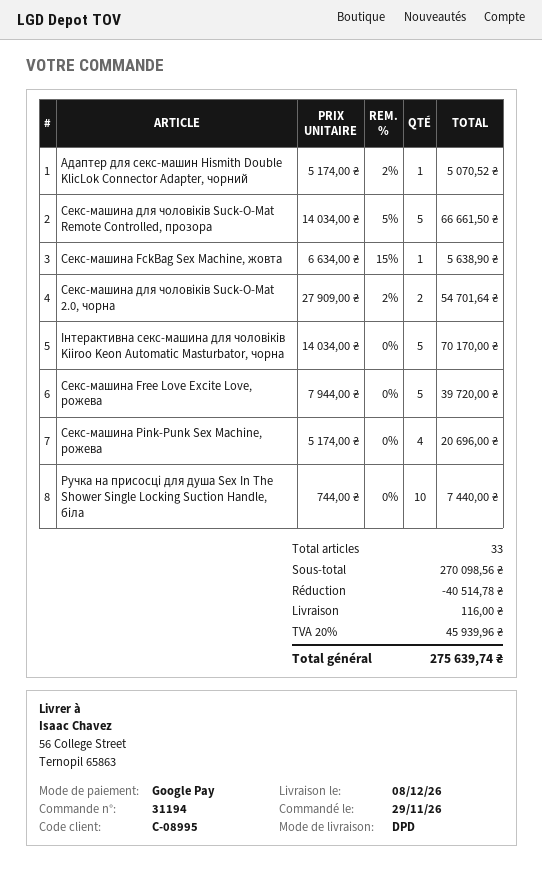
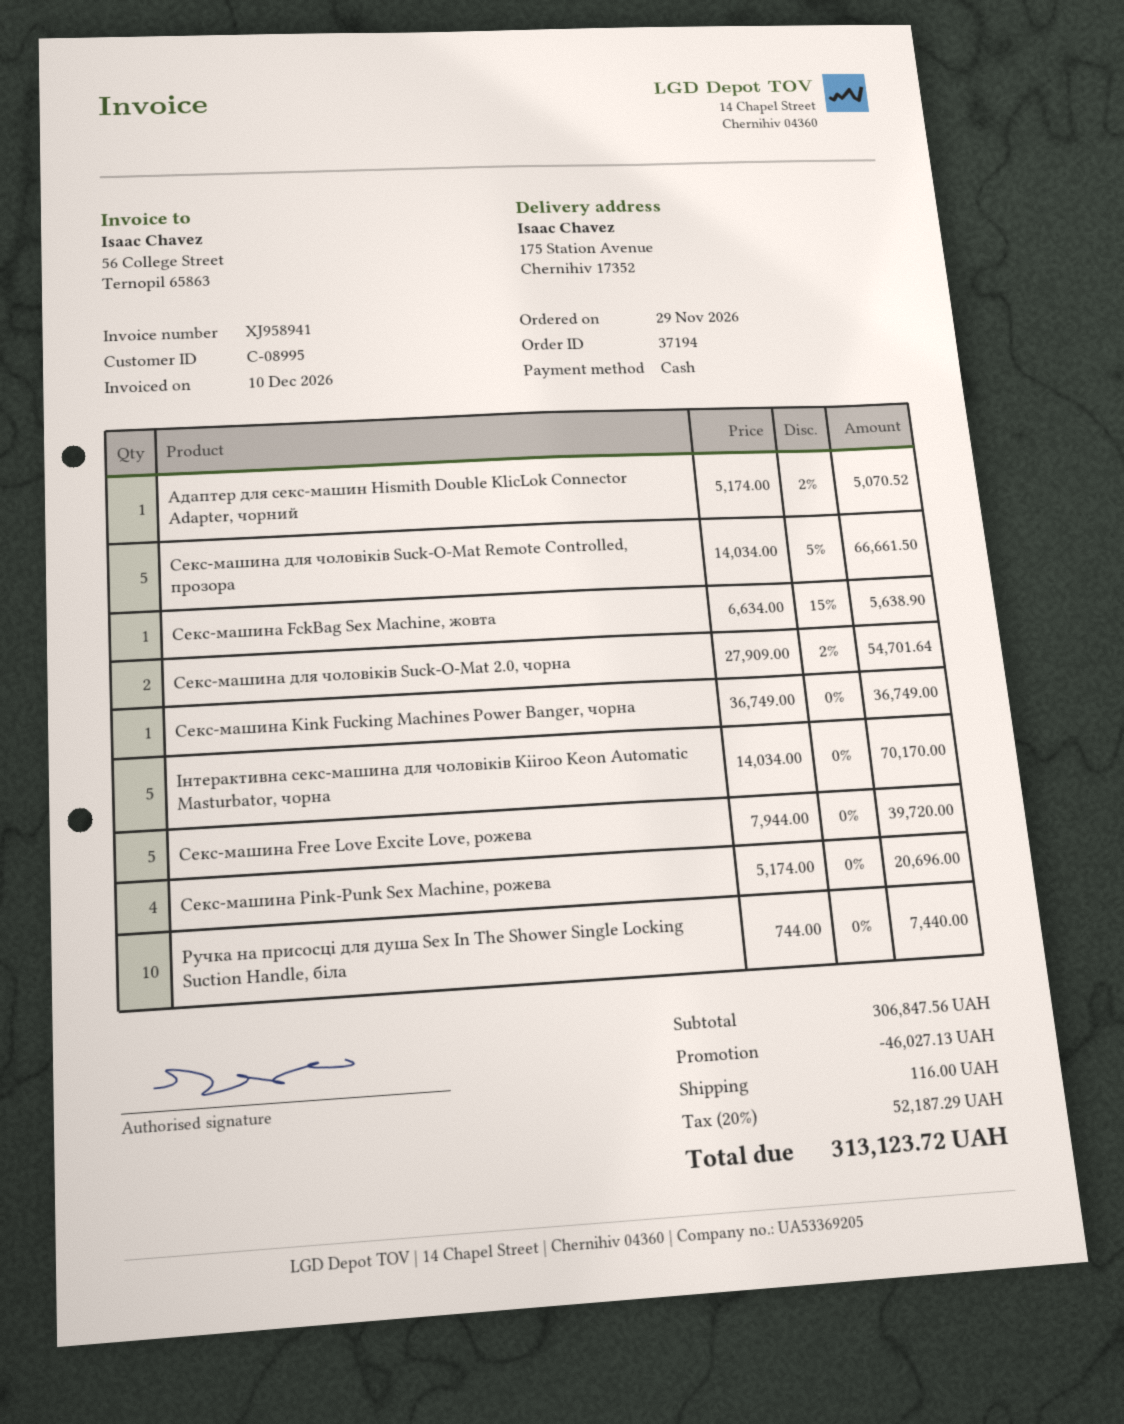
order number: 31194 -> 37194
payment method: Google Pay -> cash
ship to: 56 College Street, Ternopil 65863 -> 175 Station Avenue, Chernihiv 17352
Секс-машина Kink Fucking Machines Power Banger, чорна: none -> 1 x 36749.00 = 36749.00
subtotal: 270098.56 -> 306847.56
discount: 40514.78 -> 46027.13
tax: 20% = 45939.96 -> 20% = 52187.29
total: 275639.74 -> 313123.72

